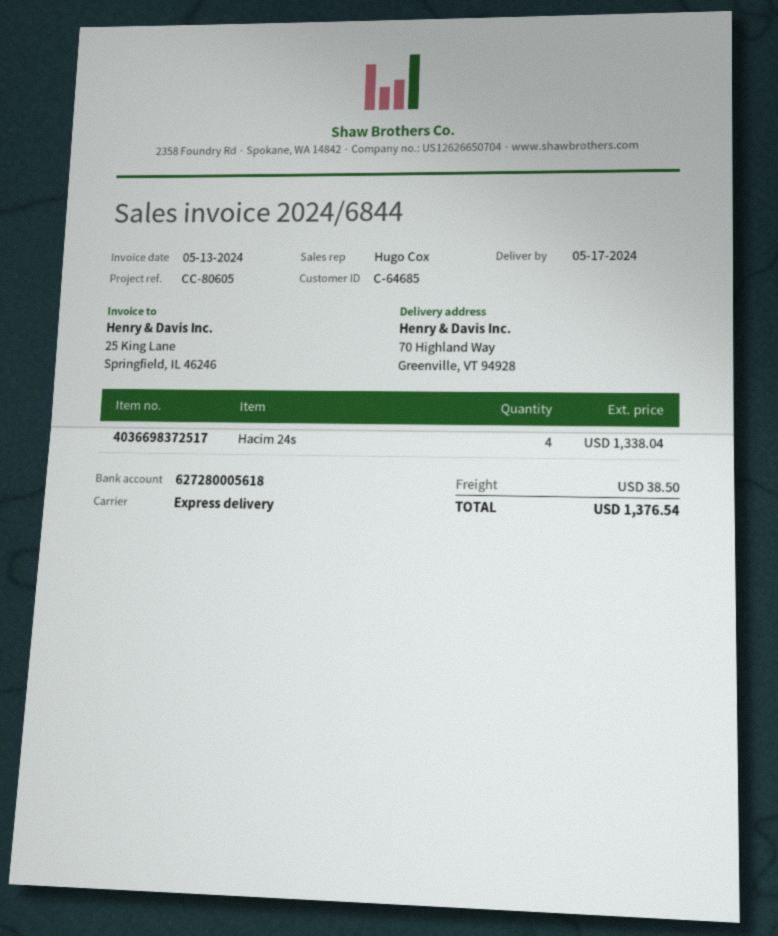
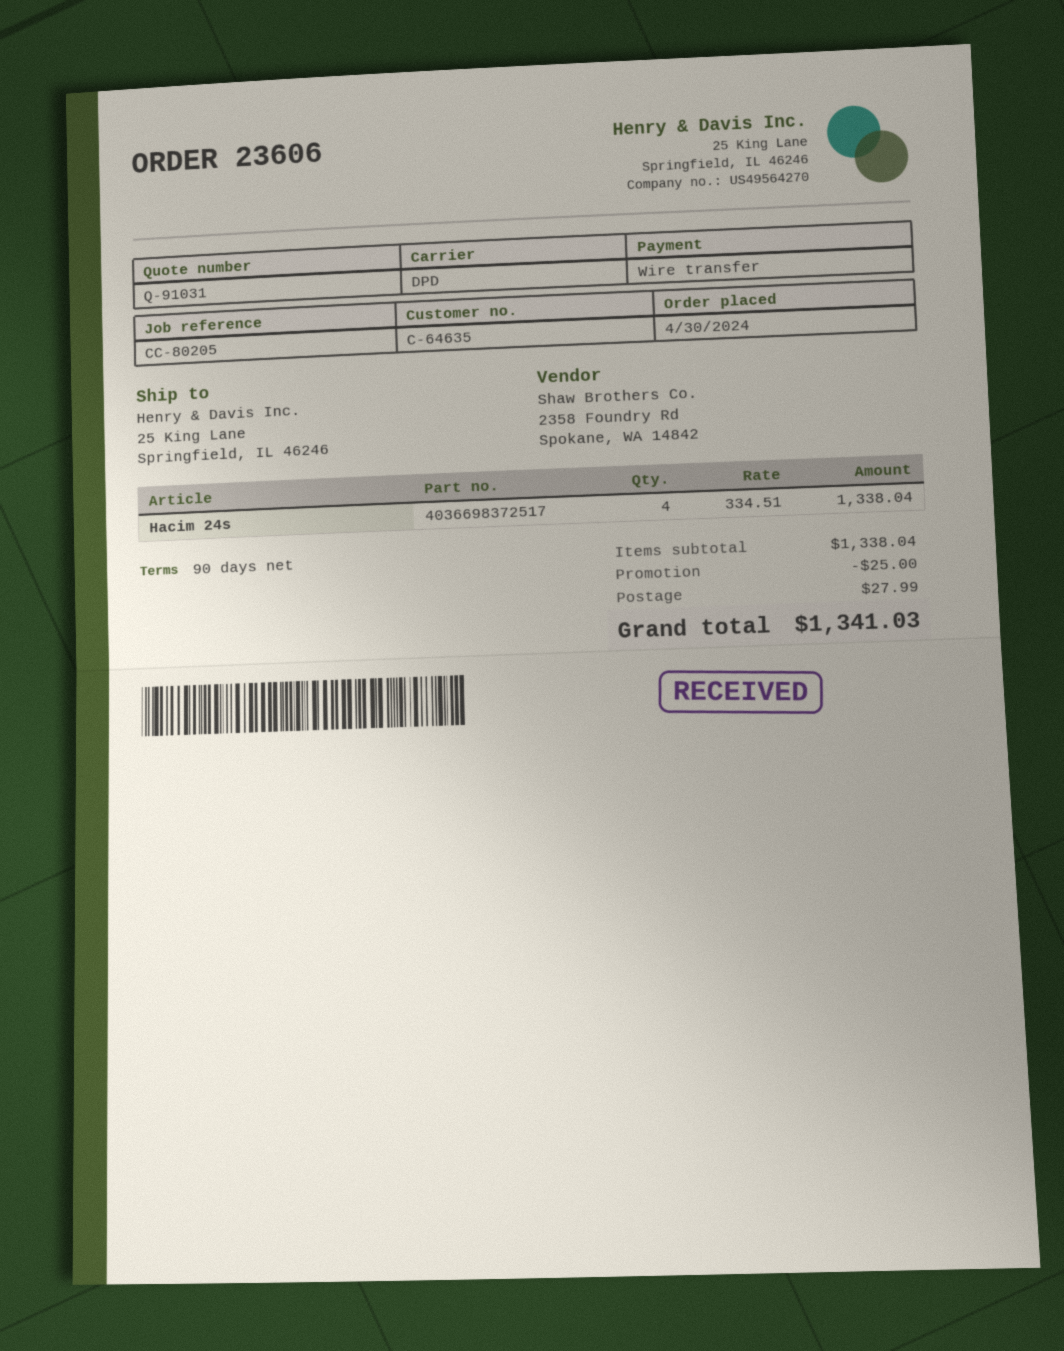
customer number: C-64685 -> C-64635
reference: CC-80605 -> CC-80205
shipping method: express -> DPD
ship to: 70 Highland Way, Greenville, VT 94928 -> 25 King Lane, Springfield, IL 46246
discount: none -> 25.00
shipping: 38.50 -> 27.99
total: 1376.54 -> 1341.03

